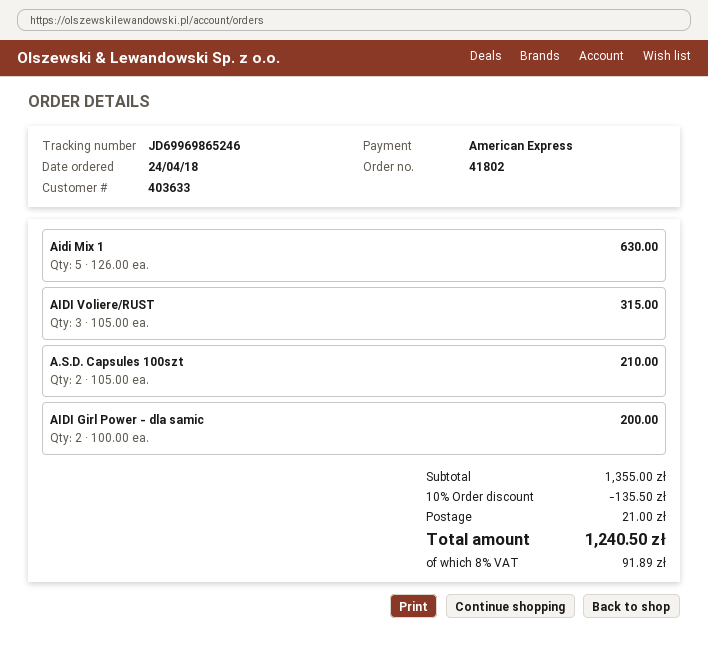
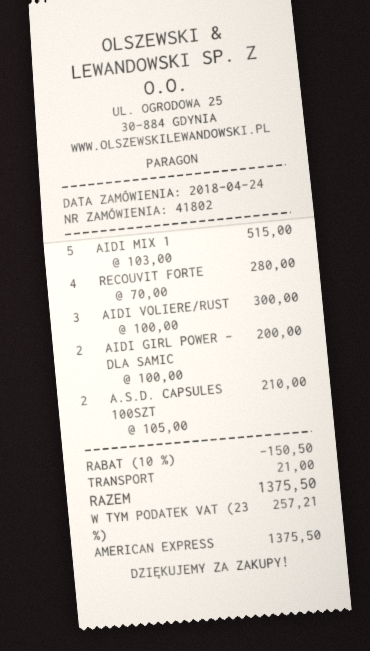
Aidi Mix 1: 5 x 126.00 = 630.00 -> 5 x 103.00 = 515.00
AIDI Voliere/RUST: 3 x 105.00 = 315.00 -> 3 x 100.00 = 300.00
RECOUVIT FORTE: none -> 4 x 70.00 = 280.00
discount: 10% = 135.50 -> 10% = 150.50
tax: 8% = 91.89 -> 23% = 257.21
total: 1240.50 -> 1375.50

